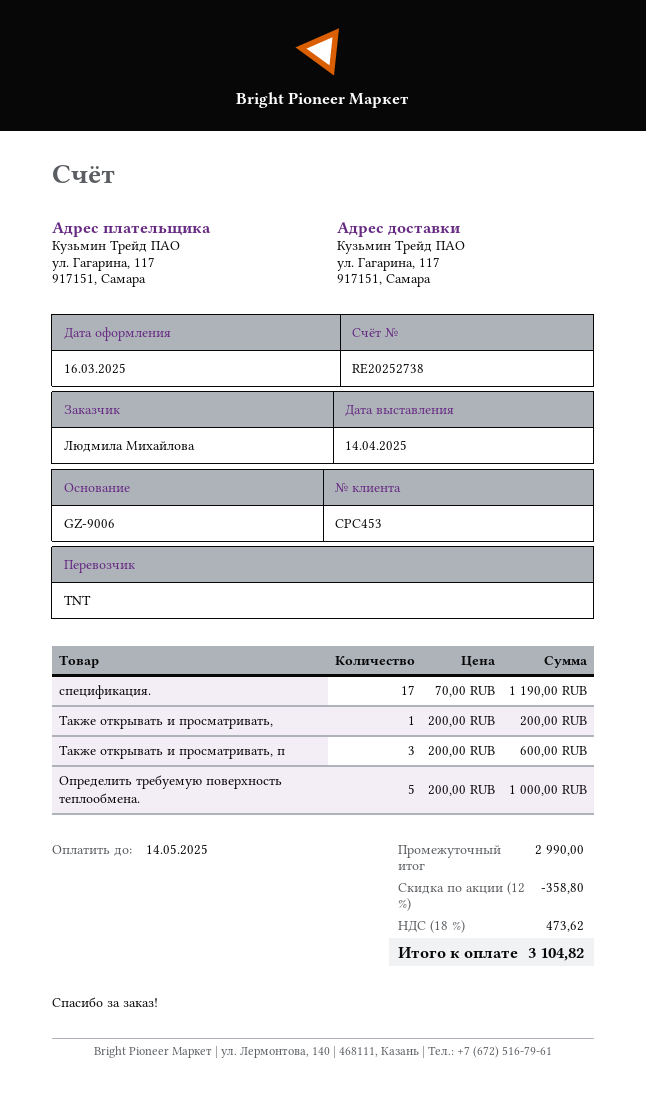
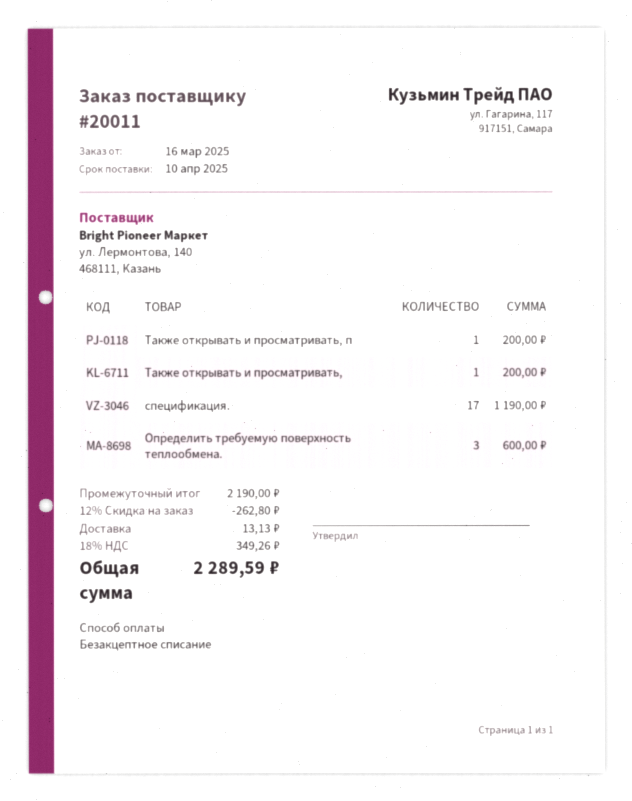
Также открывать и просматривать, п: 3 for 600.00 -> 1 for 200.00
Определить требуемую поверхность теплообмена.: 5 for 1000.00 -> 3 for 600.00
subtotal: 2990.00 -> 2190.00
discount: 12% = 358.80 -> 12% = 262.80
shipping: none -> 13.13
tax: 18% = 473.62 -> 18% = 349.26
total: 3104.82 -> 2289.59

